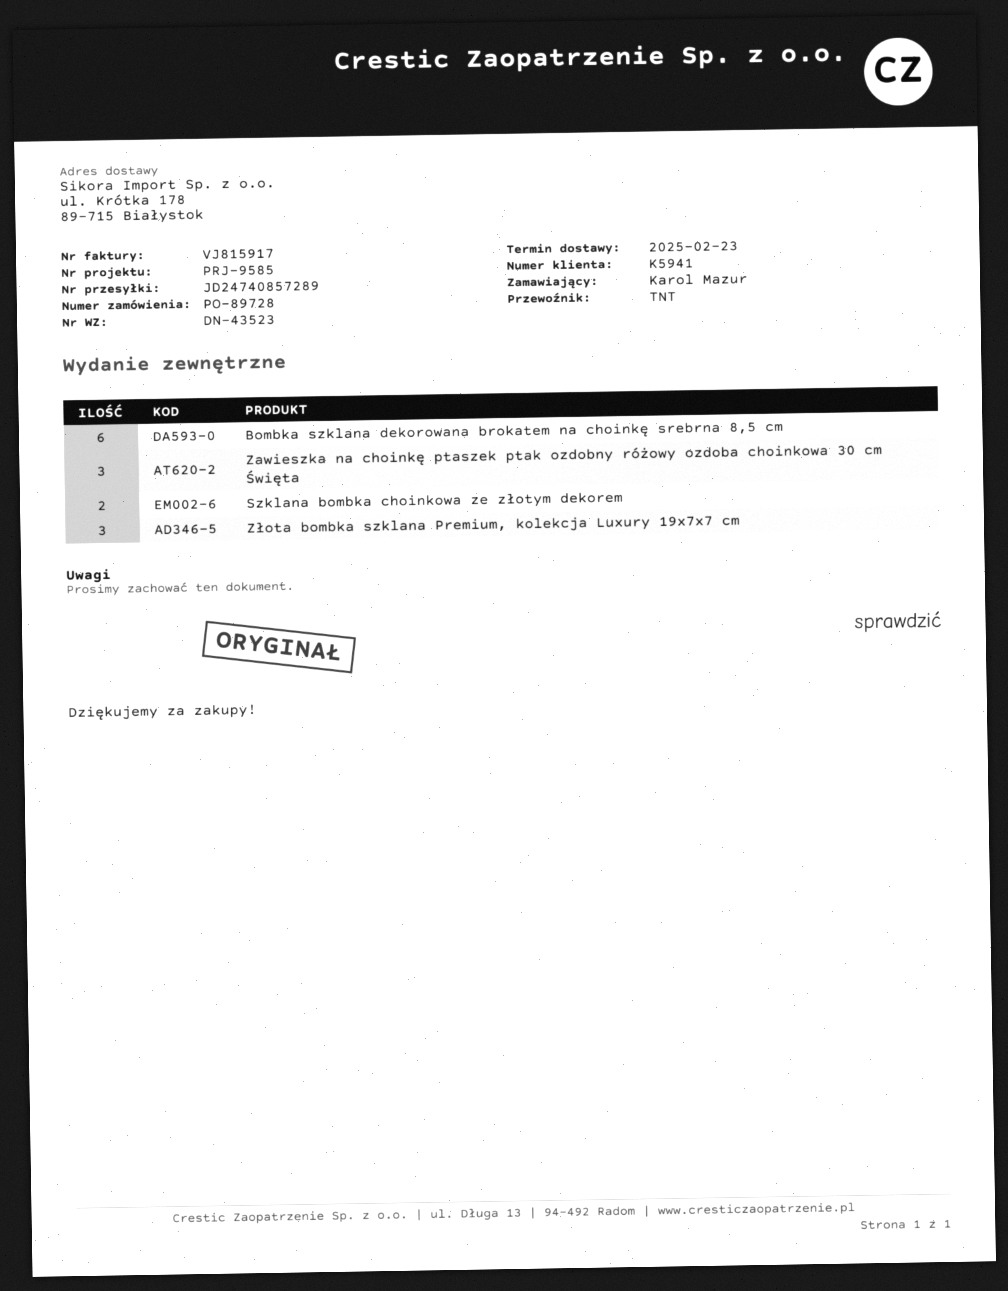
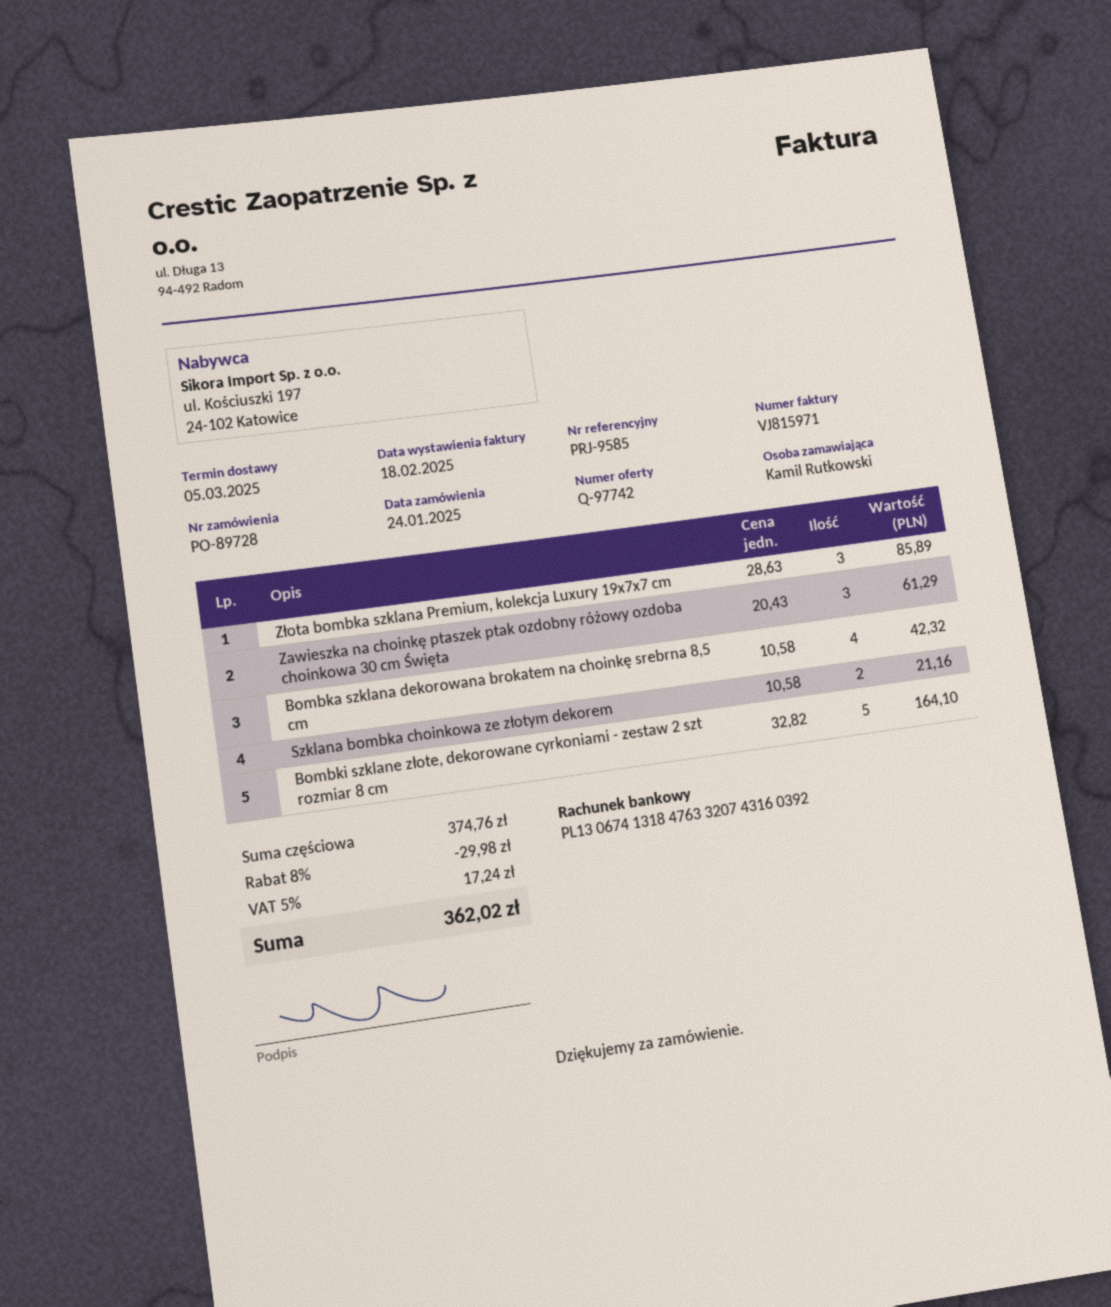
delivery date: 2025-02-23 -> 2025-03-05
invoice number: VJ815917 -> VJ815971
ordered by: Karol Mazur -> Kamil Rutkowski
Bombka szklana dekorowana brokatem na choinkę srebrna 8,5 cm: 6 -> 4
Bombki szklane złote, dekorowane cyrkoniami - zestaw 2 szt rozmiar 8 cm: none -> 5

